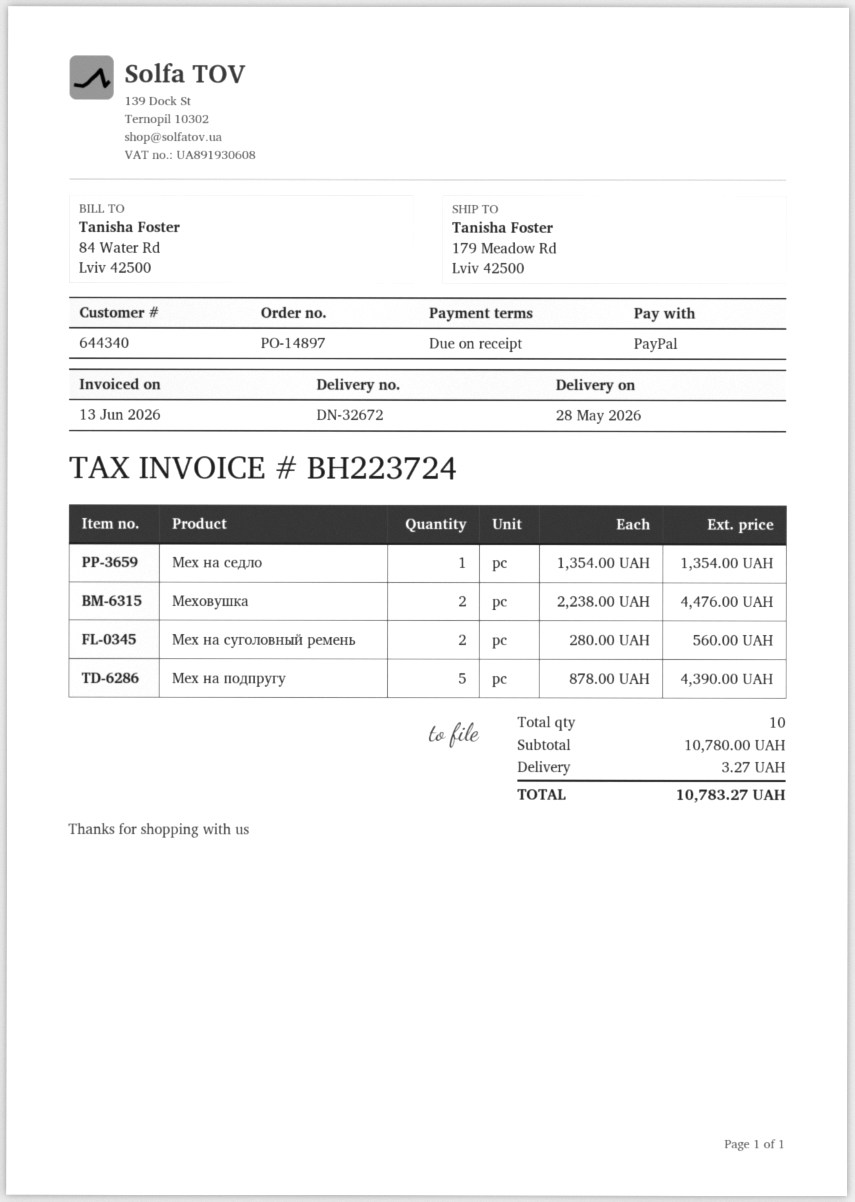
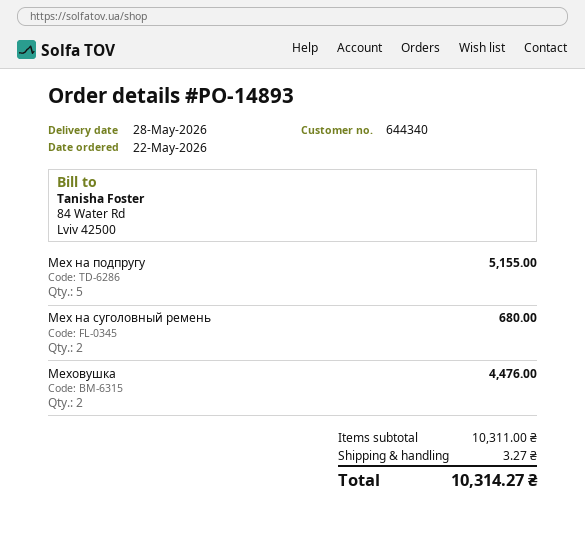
order number: PO-14897 -> PO-14893
Мех на седло: 1 for 1354.00 -> none
Мех на суголовный ремень: 2 for 560.00 -> 2 for 680.00
Мех на подпругу: 5 for 4390.00 -> 5 for 5155.00
subtotal: 10780.00 -> 10311.00
total: 10783.27 -> 10314.27

